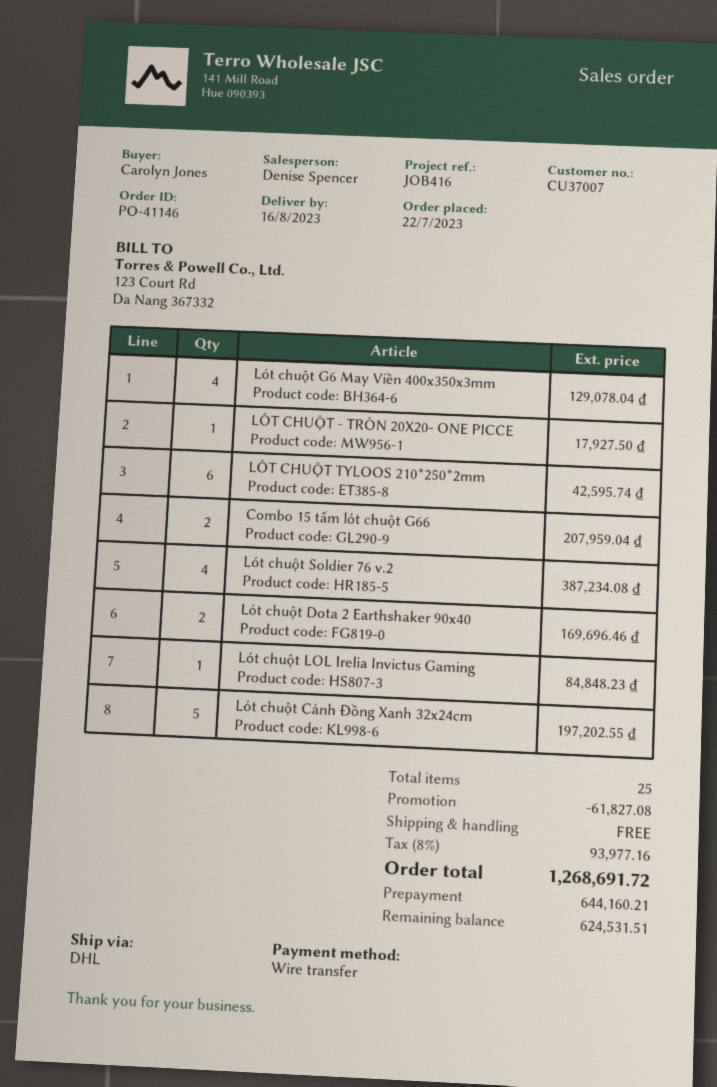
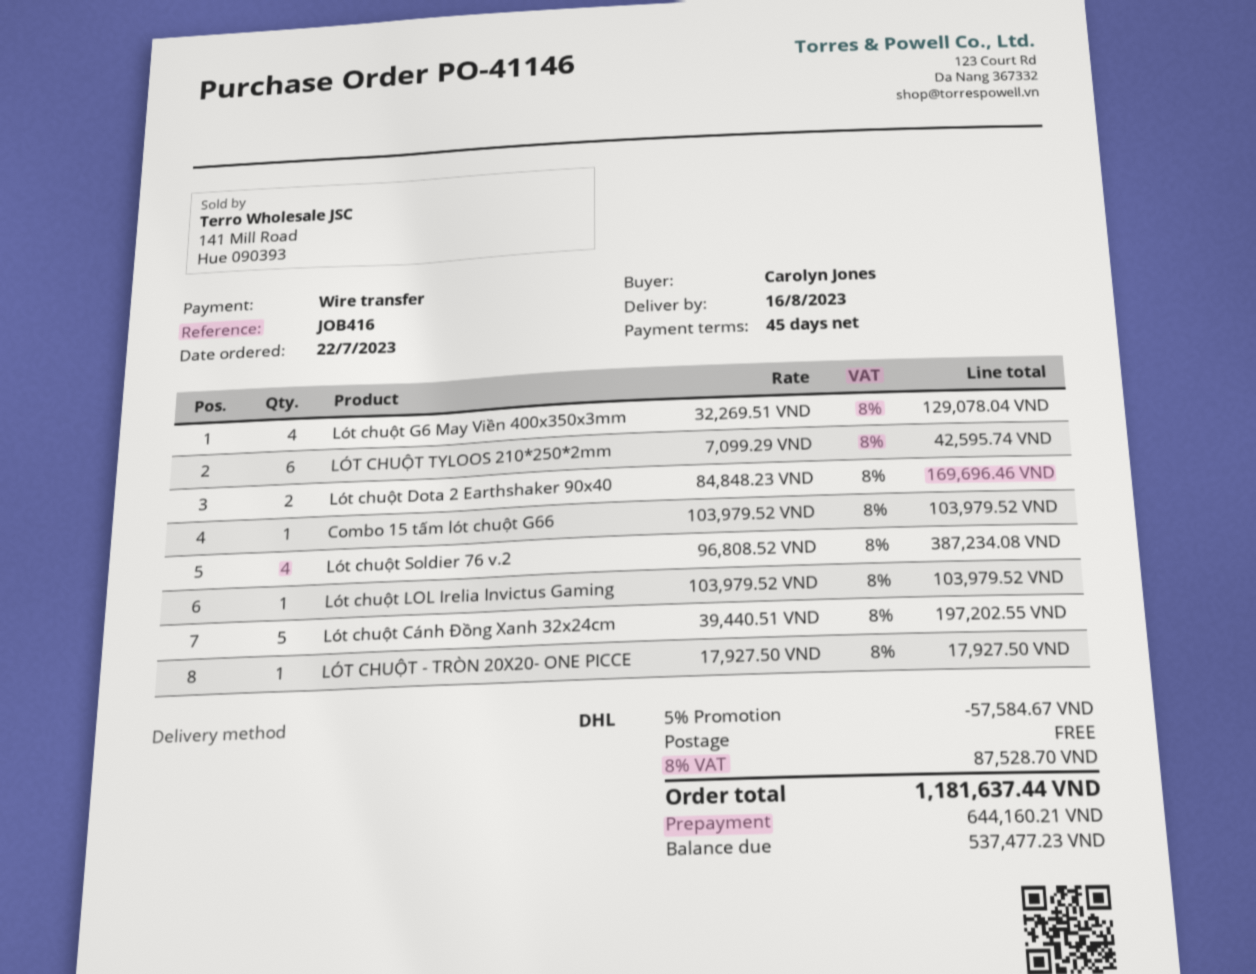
Combo 15 tấm lót chuột G66: 2 for 207959.04 -> 1 for 103979.52
Lót chuột LOL Irelia Invictus Gaming: 1 for 84848.23 -> 1 for 103979.52
discount: 61827.08 -> 57584.67
tax: 8% = 93977.16 -> 8% = 87528.70
total: 1268691.72 -> 1181637.44
balance: 624531.51 -> 537477.23

